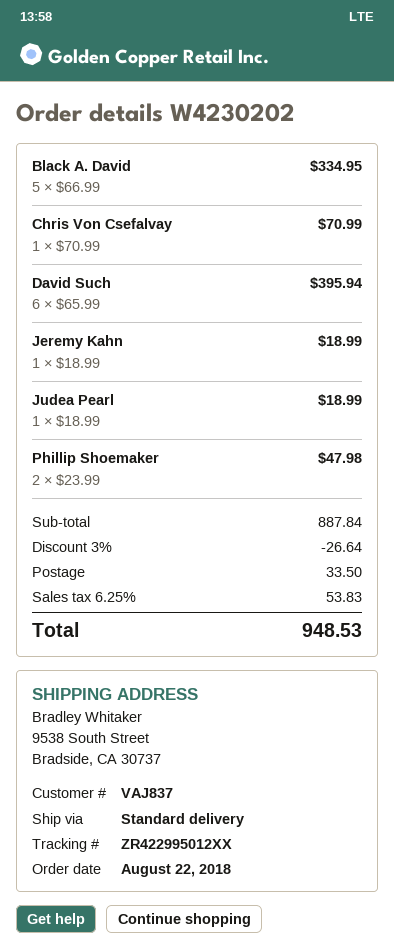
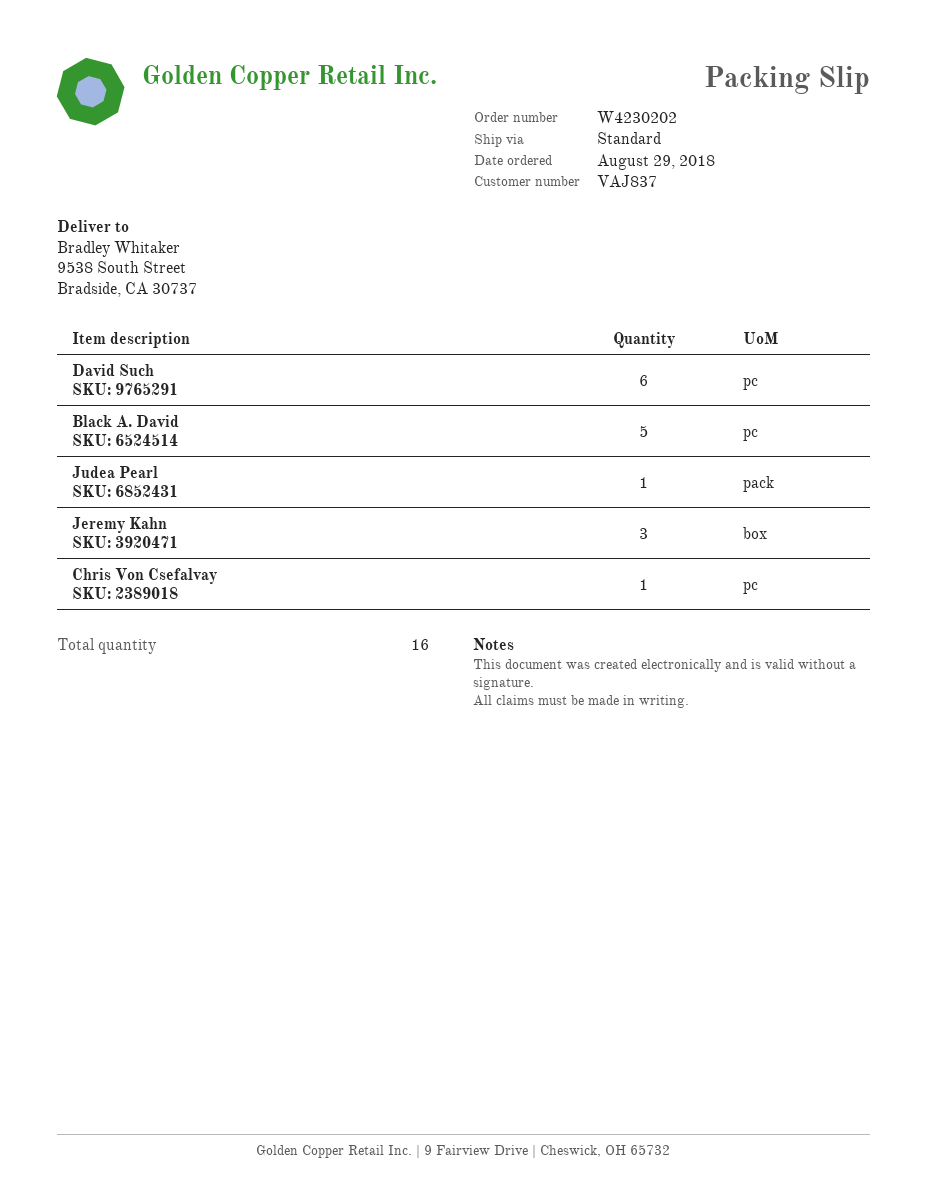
order date: 2018-08-22 -> 2018-08-29
Jeremy Kahn: 1 -> 3
Phillip Shoemaker: 2 -> none

